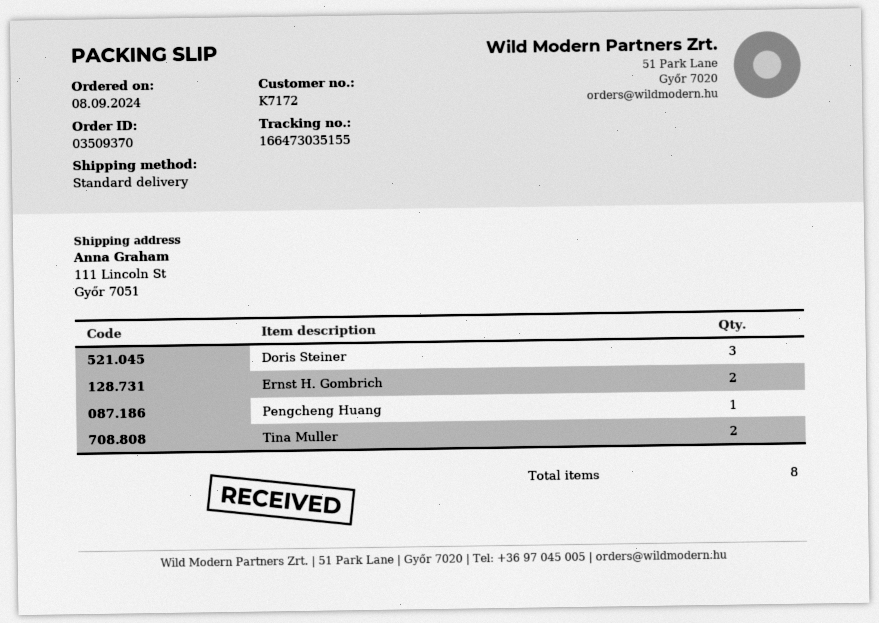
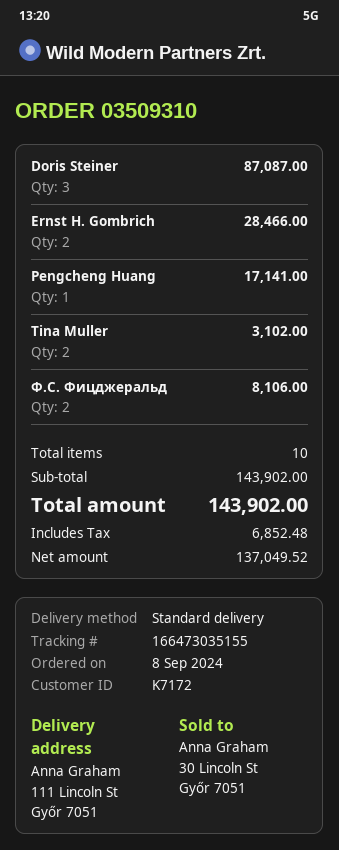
order number: 03509370 -> 03509310
Ф.С. Фицджеральд: none -> 2
total quantity: 8 -> 10

